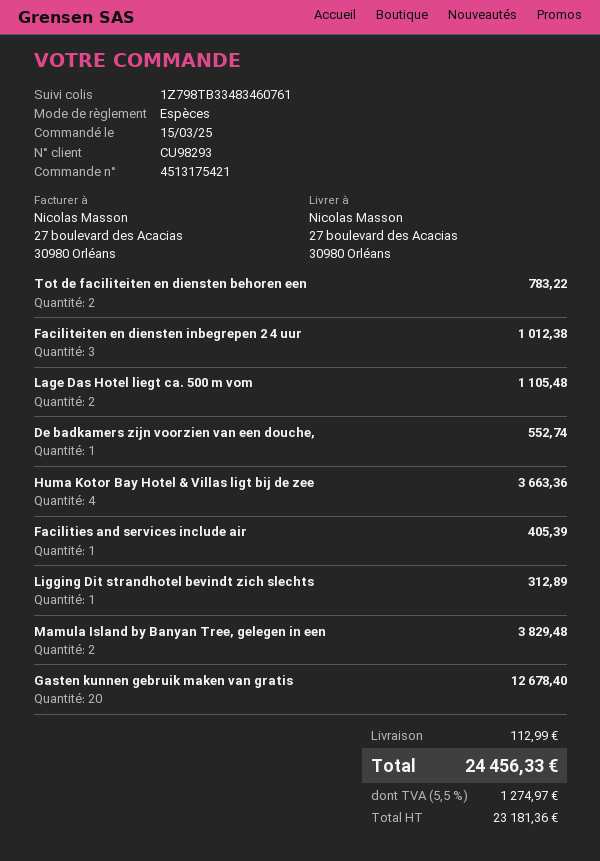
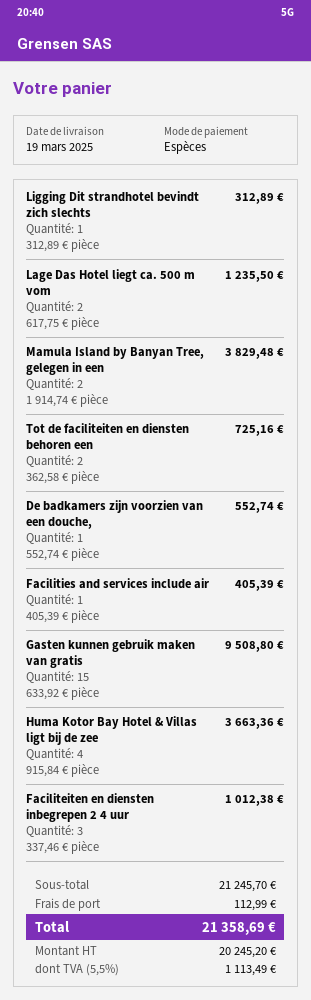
Tot de faciliteiten en diensten behoren een: 2 for 783.22 -> 2 for 725.16
Lage Das Hotel liegt ca. 500 m vom: 2 for 1105.48 -> 2 for 1235.50
Gasten kunnen gebruik maken van gratis: 20 for 12678.40 -> 15 for 9508.80
net: 23181.36 -> 20245.20
tax: 5.5% = 1274.97 -> 5.5% = 1113.49
total: 24456.33 -> 21358.69

